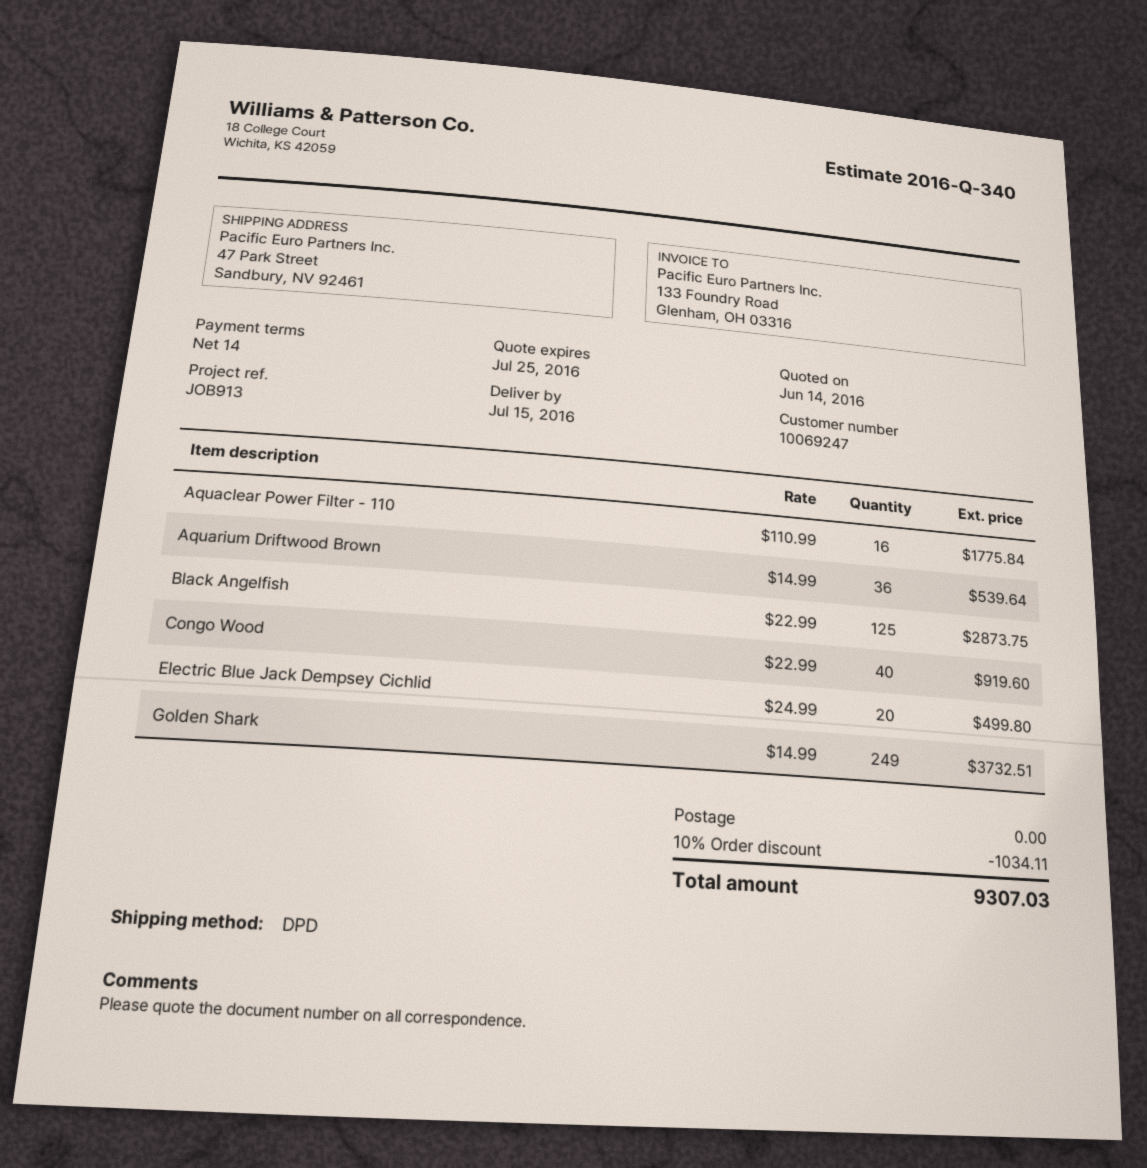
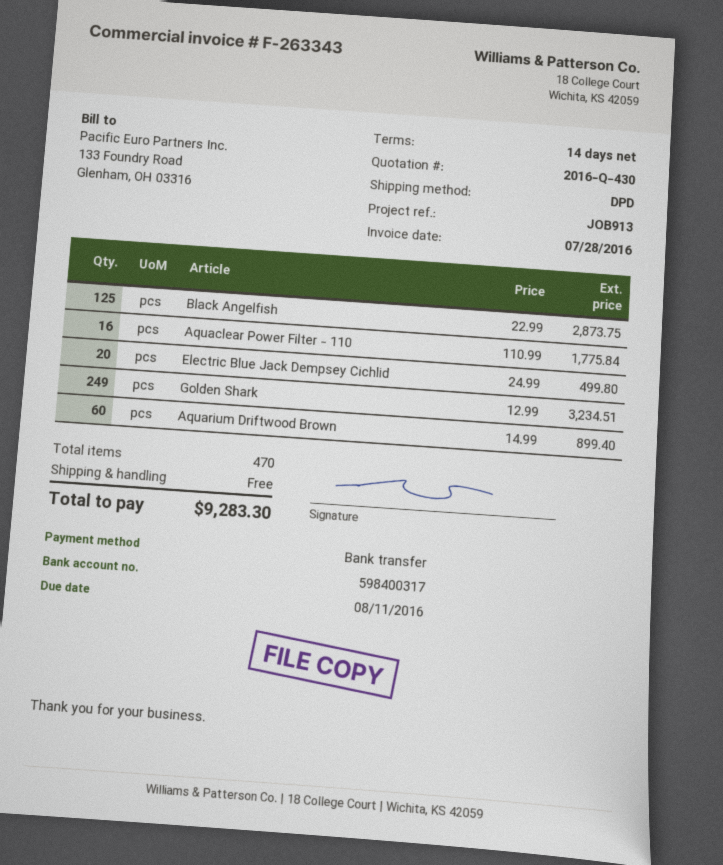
quote number: 2016-Q-340 -> 2016-Q-430
Aquarium Driftwood Brown: 36 x 14.99 = 539.64 -> 60 x 14.99 = 899.40
Congo Wood: 40 x 22.99 = 919.60 -> none
Golden Shark: 249 x 14.99 = 3732.51 -> 249 x 12.99 = 3234.51
discount: 10% = 1034.11 -> none
total: 9307.03 -> 9283.30

